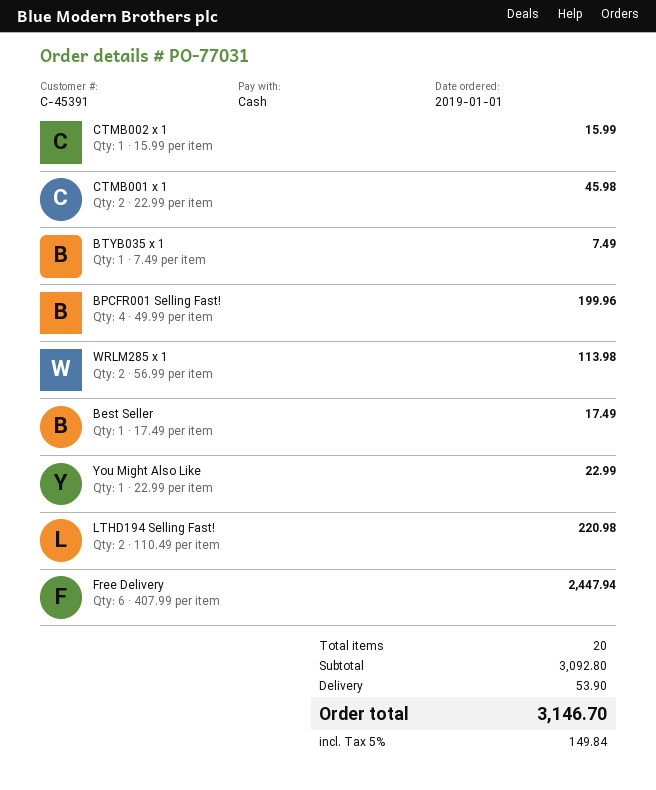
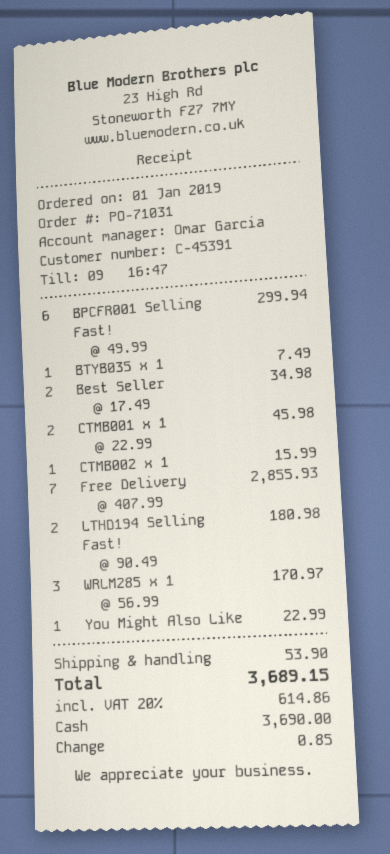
order number: PO-77031 -> PO-71031
BPCFR001 Selling Fast!: 4 x 49.99 = 199.96 -> 6 x 49.99 = 299.94
WRLM285 x 1: 2 x 56.99 = 113.98 -> 3 x 56.99 = 170.97
Best Seller: 1 x 17.49 = 17.49 -> 2 x 17.49 = 34.98
LTHD194 Selling Fast!: 2 x 110.49 = 220.98 -> 2 x 90.49 = 180.98
Free Delivery: 6 x 407.99 = 2447.94 -> 7 x 407.99 = 2855.93
tax: 5% = 149.84 -> 20% = 614.86
total: 3146.70 -> 3689.15

